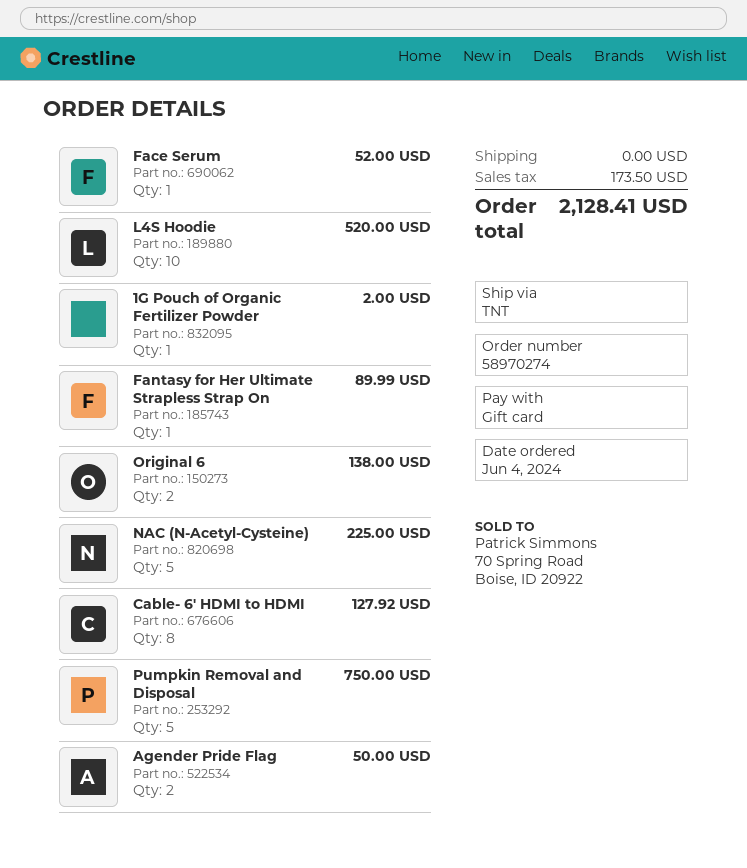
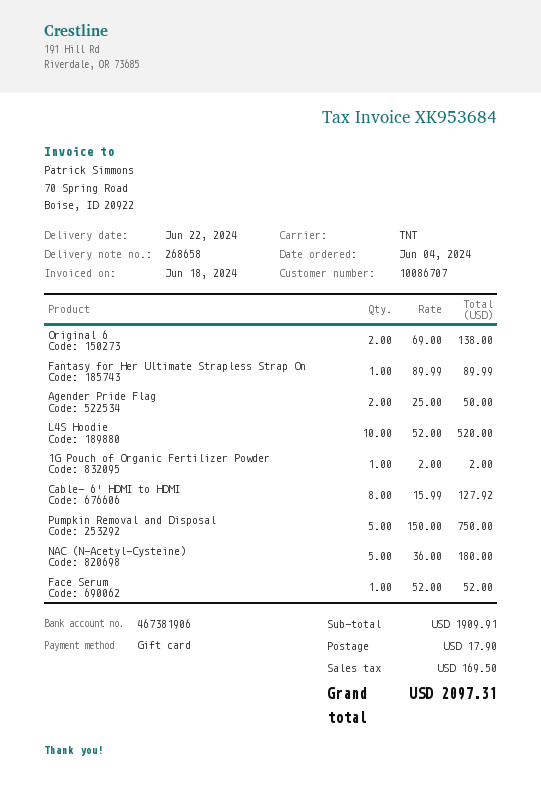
NAC (N-Acetyl-Cysteine): 5 for 225.00 -> 5 for 180.00
shipping: 0.00 -> 17.90
tax: 173.50 -> 169.50
total: 2128.41 -> 2097.31

